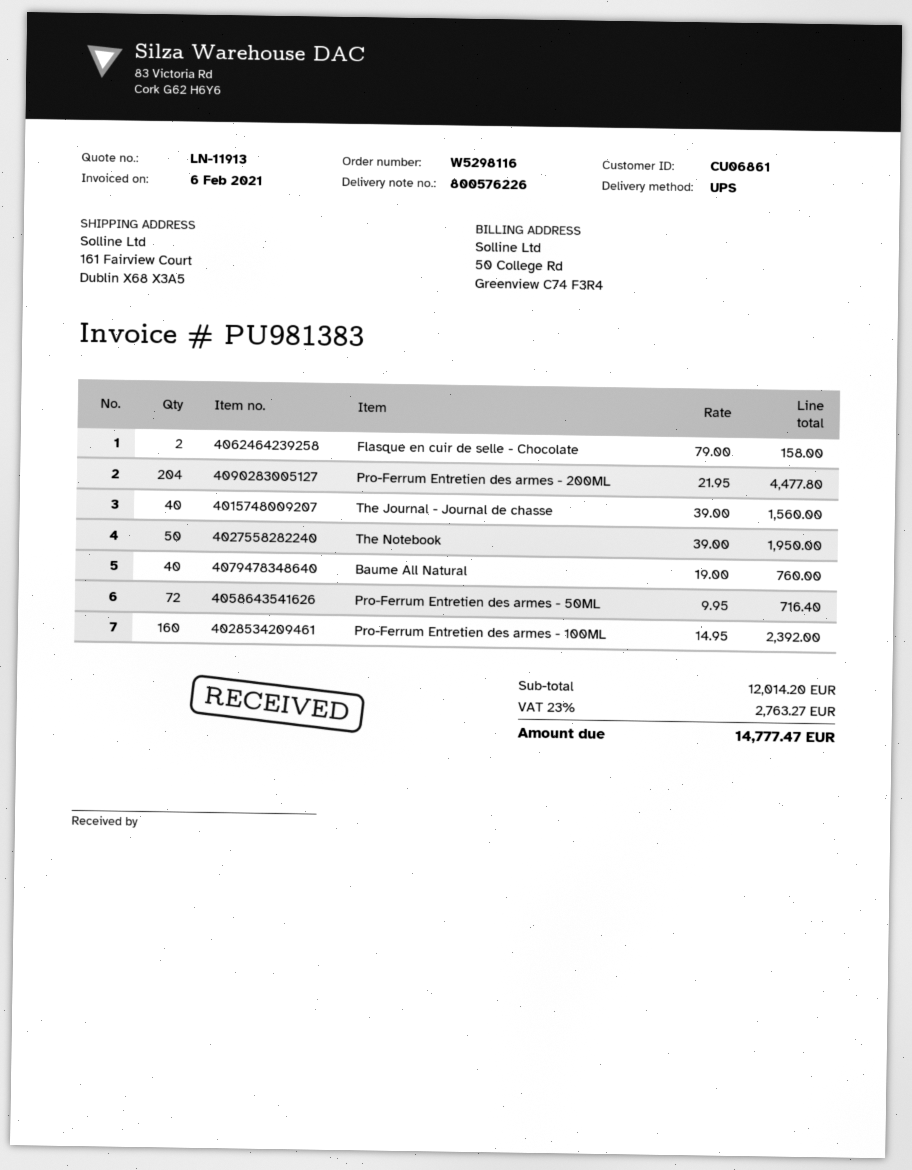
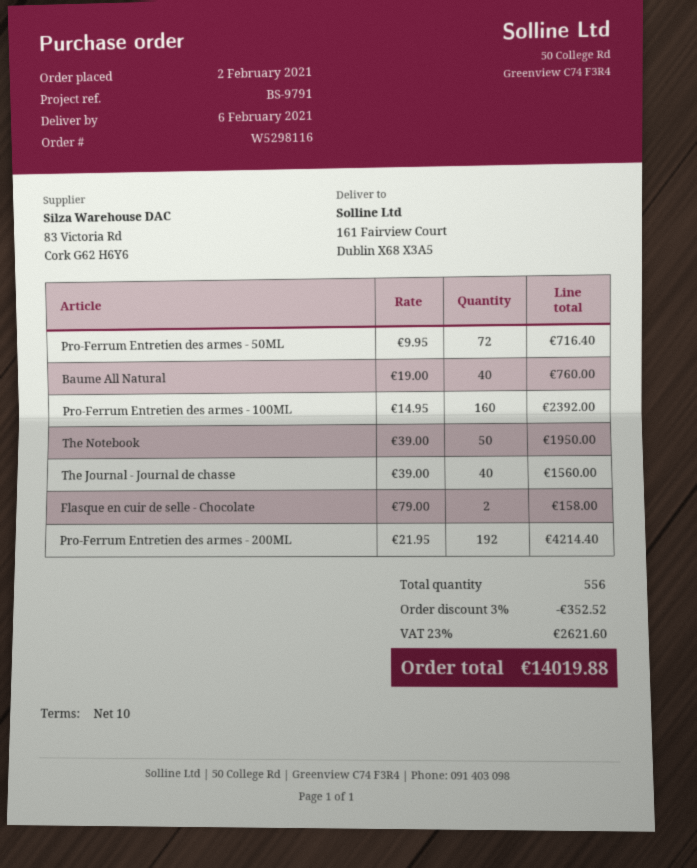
Pro-Ferrum Entretien des armes - 200ML: 204 x 21.95 = 4477.80 -> 192 x 21.95 = 4214.40
discount: none -> 3% = 352.52
tax: 23% = 2763.27 -> 23% = 2621.60
total: 14777.47 -> 14019.88

